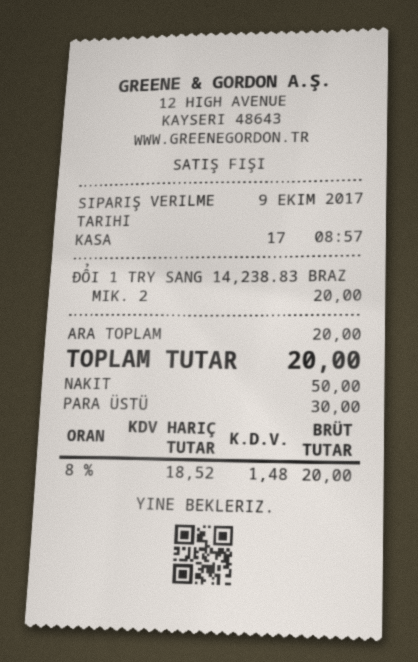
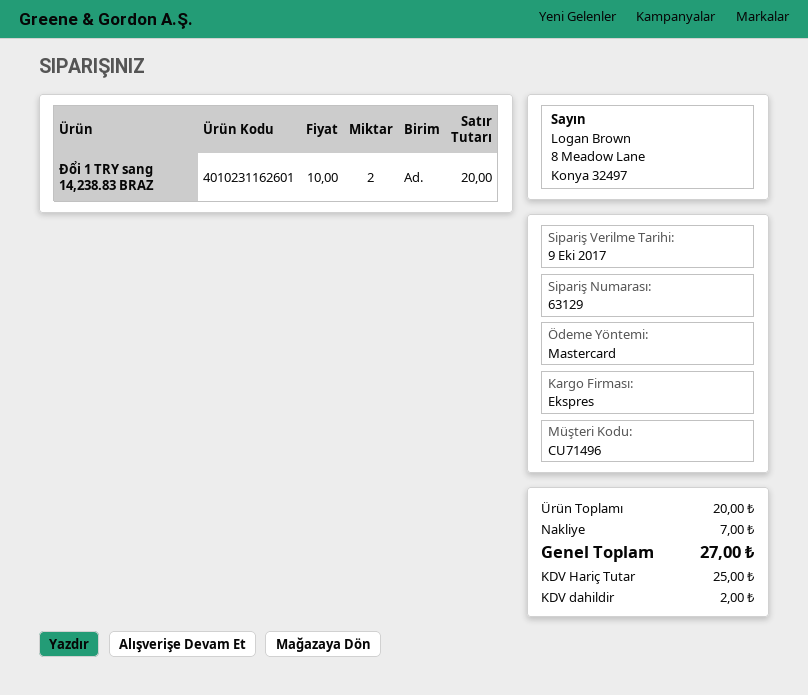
payment method: cash -> Mastercard
shipping: none -> 7.00
net: 18.52 -> 25.00
tax: 1.48 -> 2.00
total: 20.00 -> 27.00

